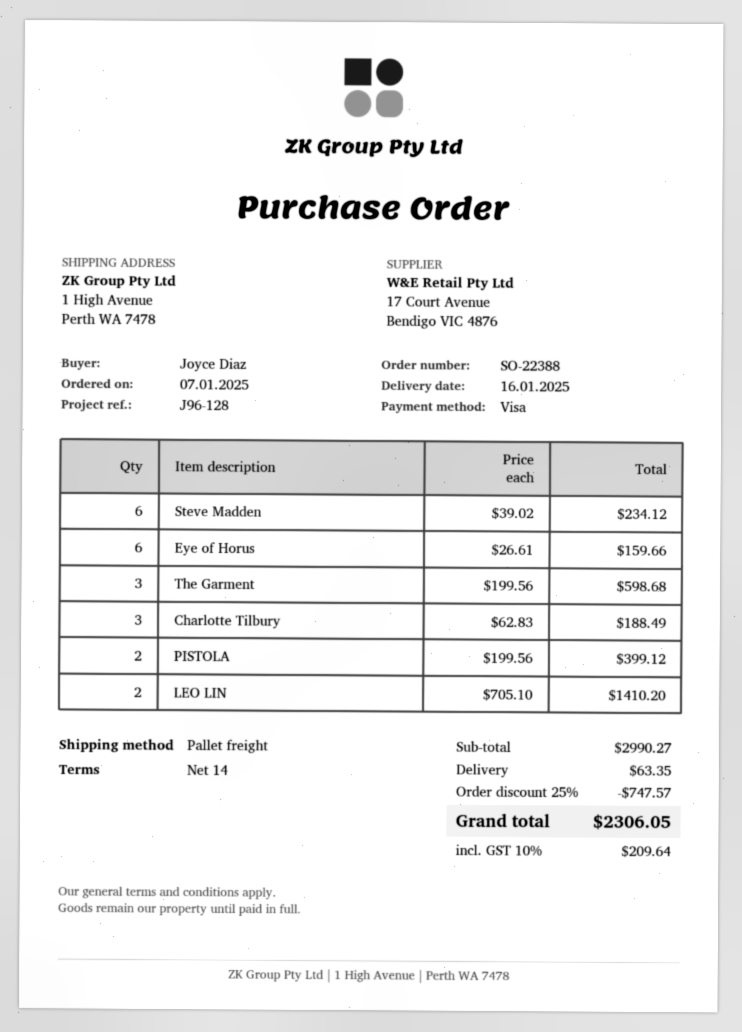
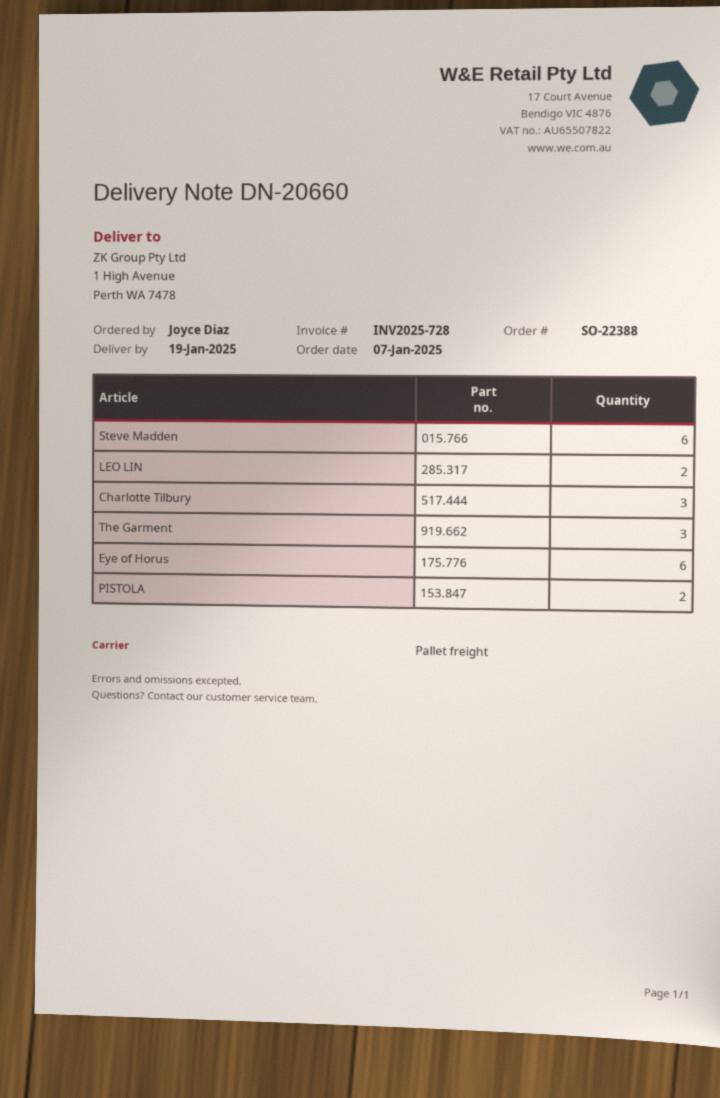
delivery date: 2025-01-16 -> 2025-01-19

